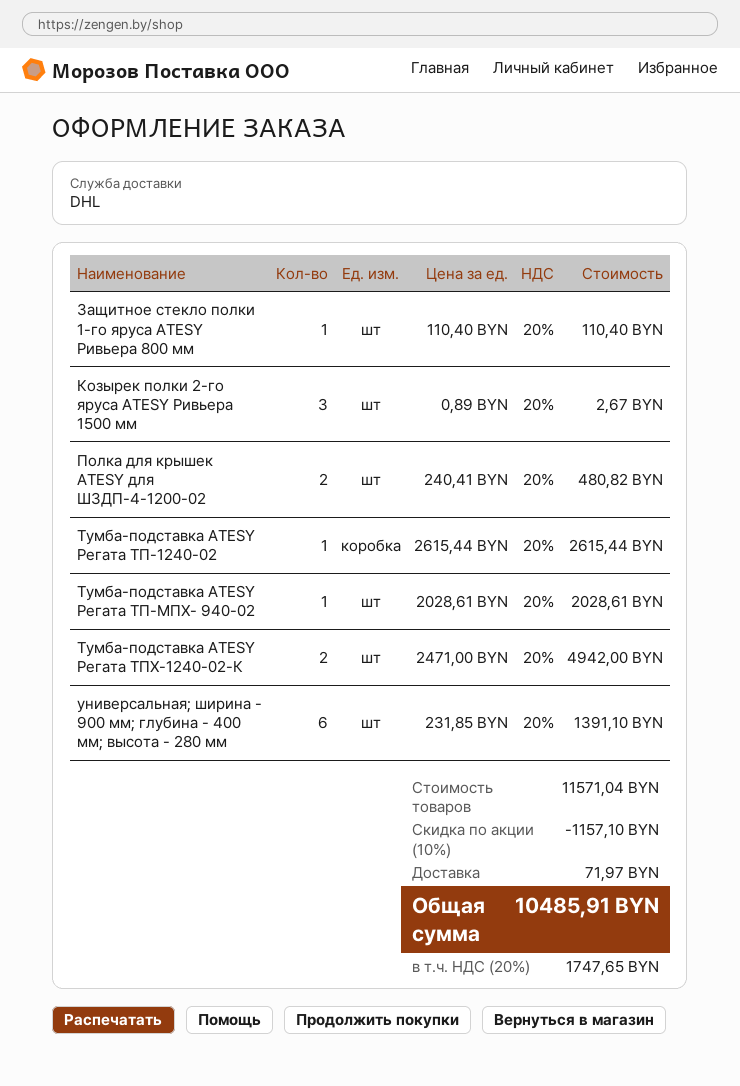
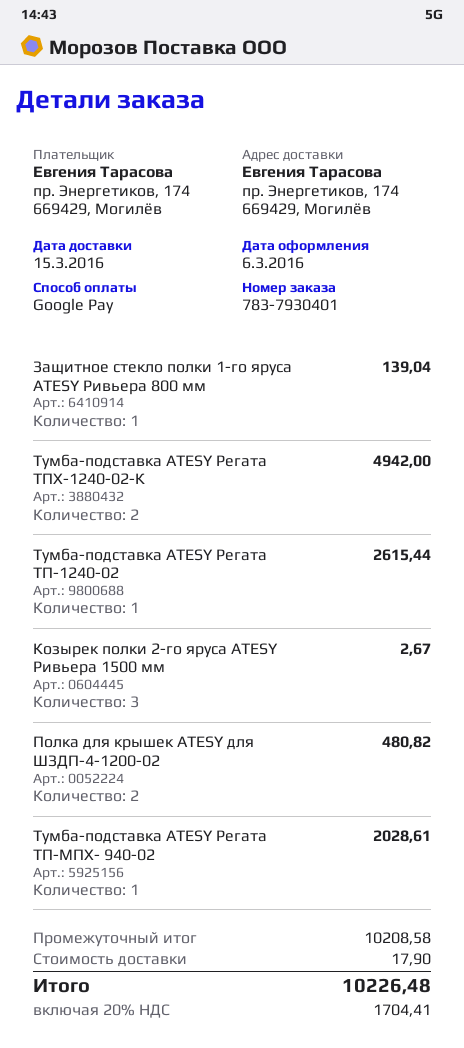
Защитное стекло полки 1-го яруса ATESY Ривьера 800 мм: 1 for 110.40 -> 1 for 139.04
универсальная; ширина - 900 мм; глубина - 400 мм; высота - 280 мм: 6 for 1391.10 -> none
subtotal: 11571.04 -> 10208.58
discount: 10% = 1157.10 -> none
shipping: 71.97 -> 17.90
tax: 20% = 1747.65 -> 20% = 1704.41
total: 10485.91 -> 10226.48

